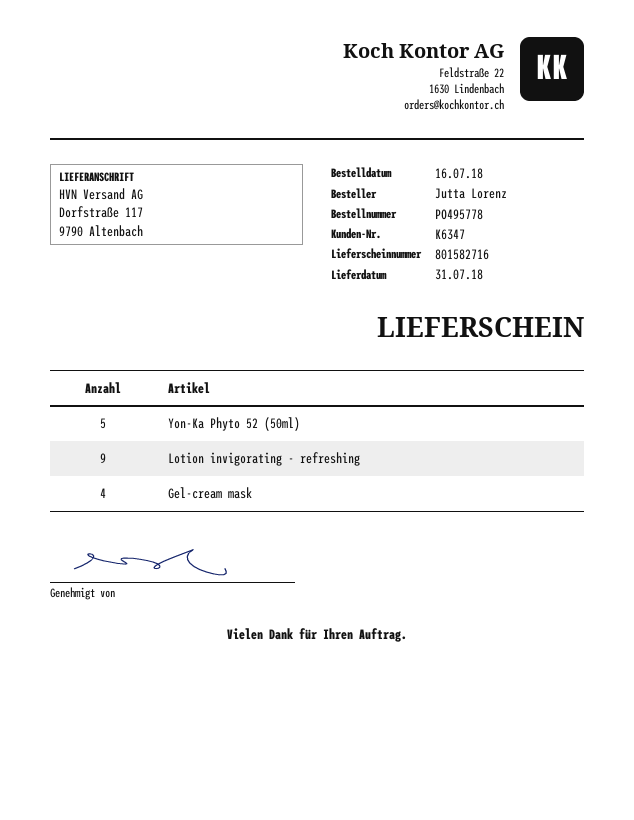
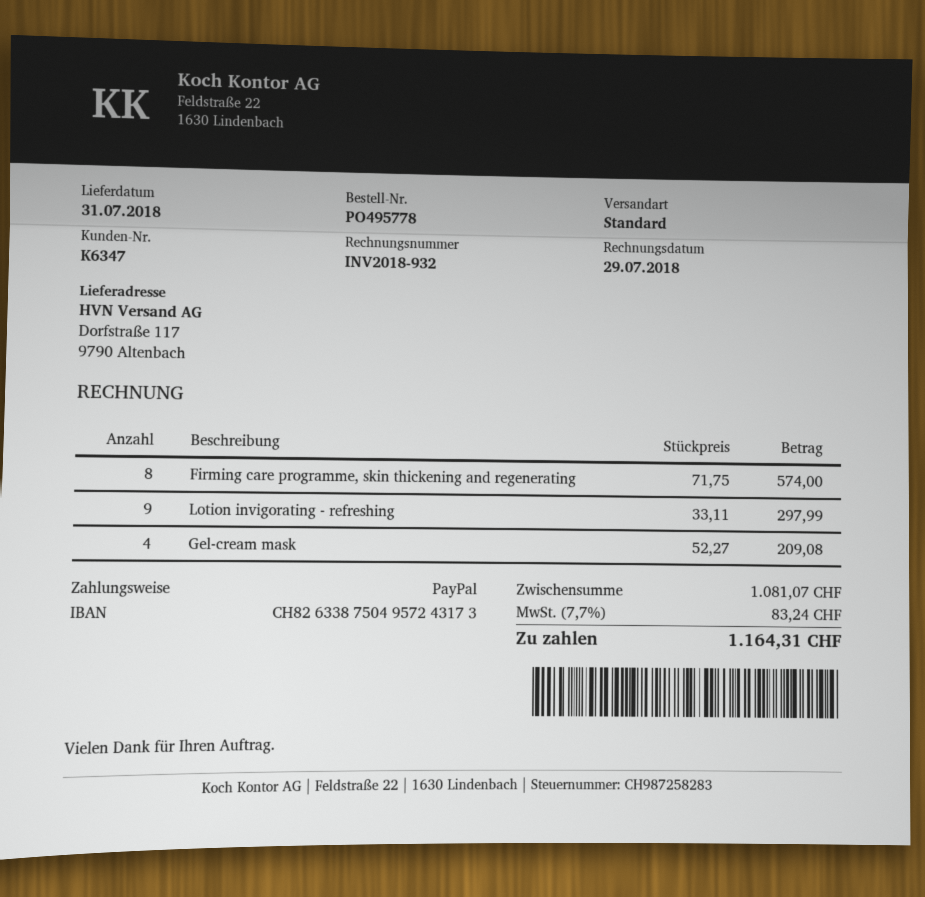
Yon-Ka Phyto 52 (50ml): 5 -> none
Firming care programme, skin thickening and regenerating: none -> 8

